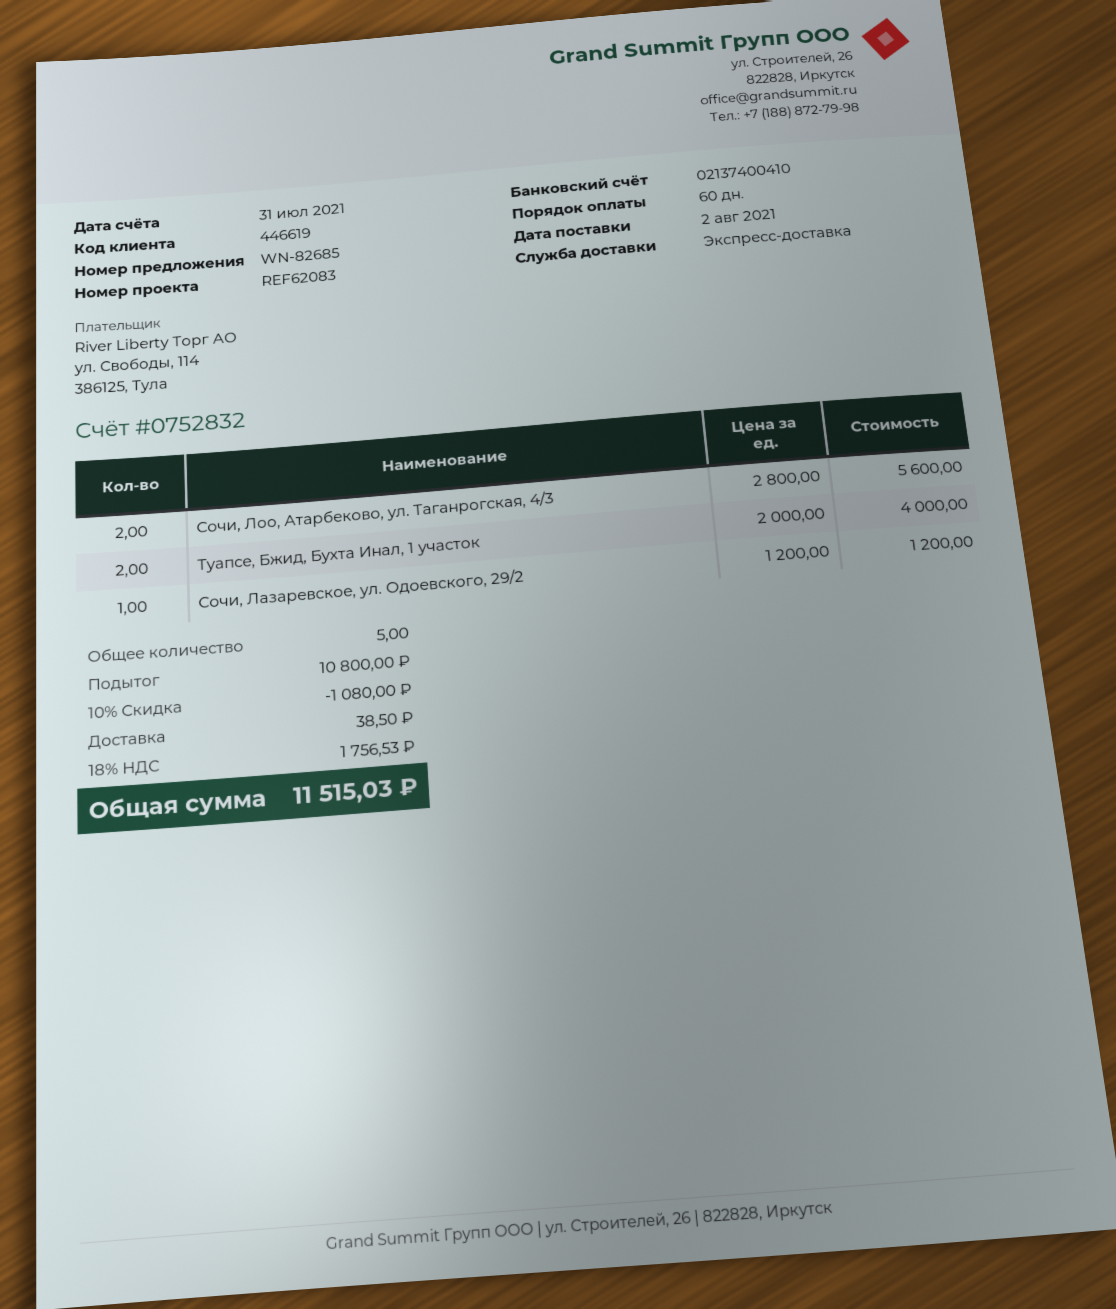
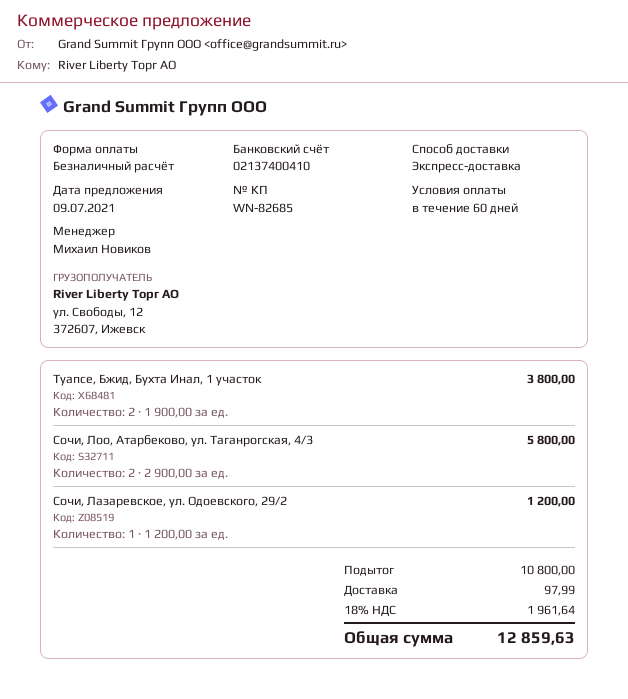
Сочи, Лоо, Атарбеково, ул. Таганрогская, 4/3: 2 x 2800.00 = 5600.00 -> 2 x 2900.00 = 5800.00
Туапсе, Бжид, Бухта Инал, 1 участок: 2 x 2000.00 = 4000.00 -> 2 x 1900.00 = 3800.00
discount: 10% = 1080.00 -> none
shipping: 38.50 -> 97.99
tax: 18% = 1756.53 -> 18% = 1961.64
total: 11515.03 -> 12859.63

